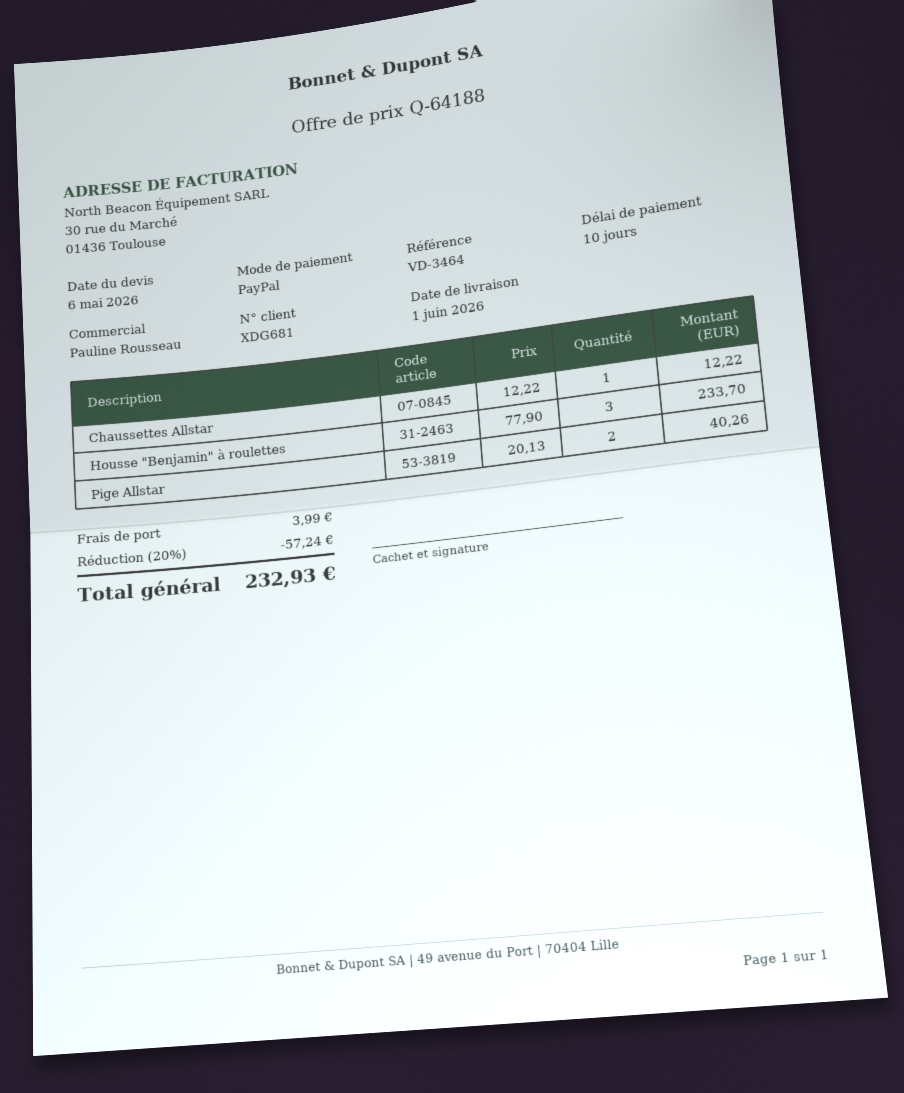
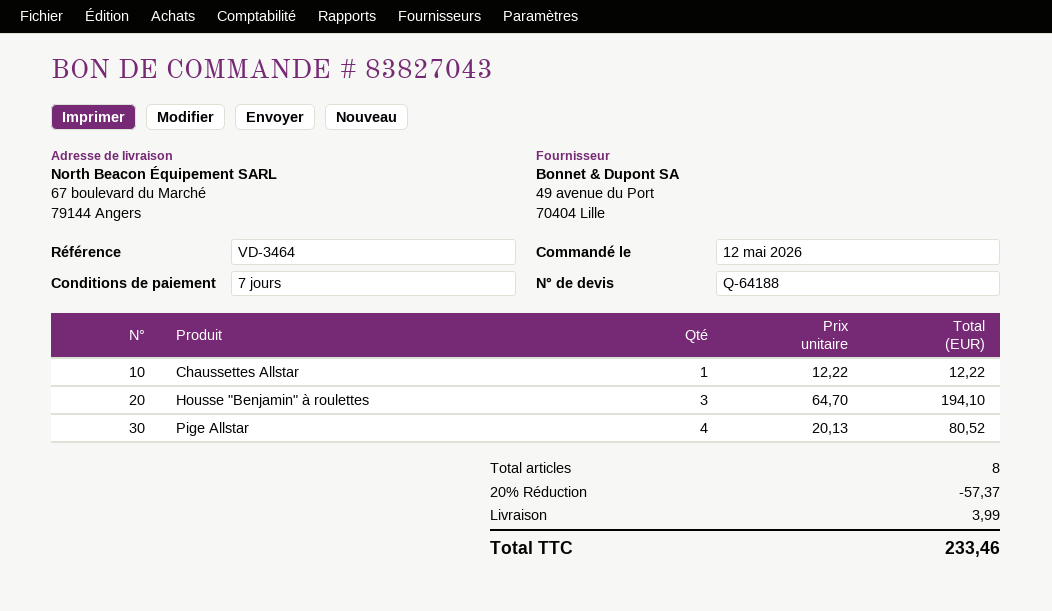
payment terms: 10 days -> 7 days
Housse "Benjamin" à roulettes: 3 x 77.90 = 233.70 -> 3 x 64.70 = 194.10
Pige Allstar: 2 x 20.13 = 40.26 -> 4 x 20.13 = 80.52
discount: 20% = 57.24 -> 20% = 57.37
total: 232.93 -> 233.46

